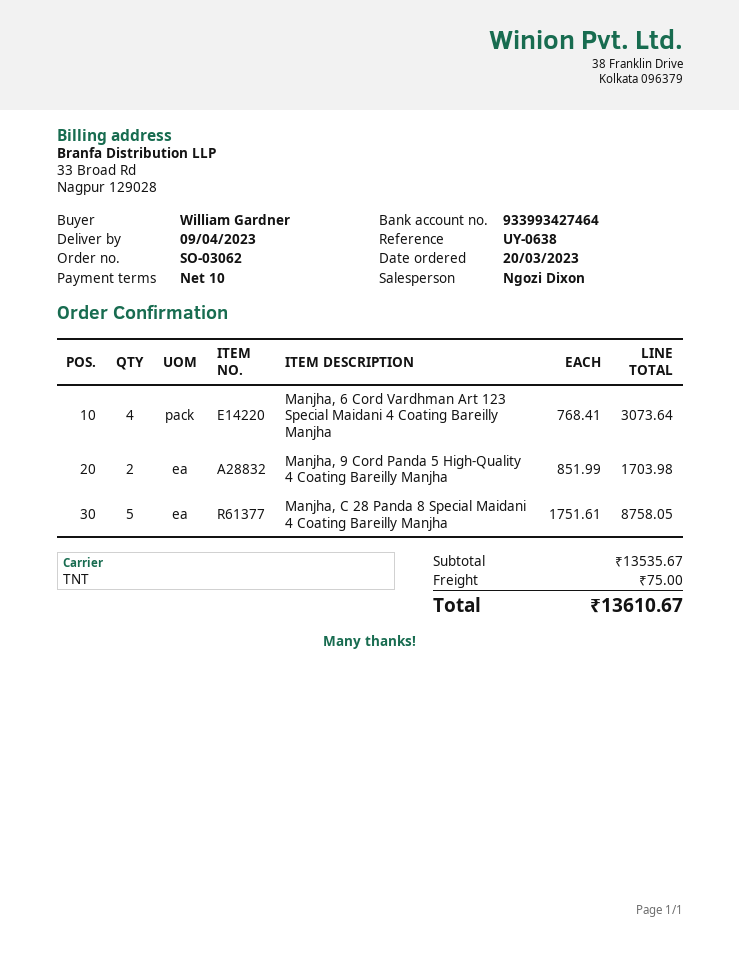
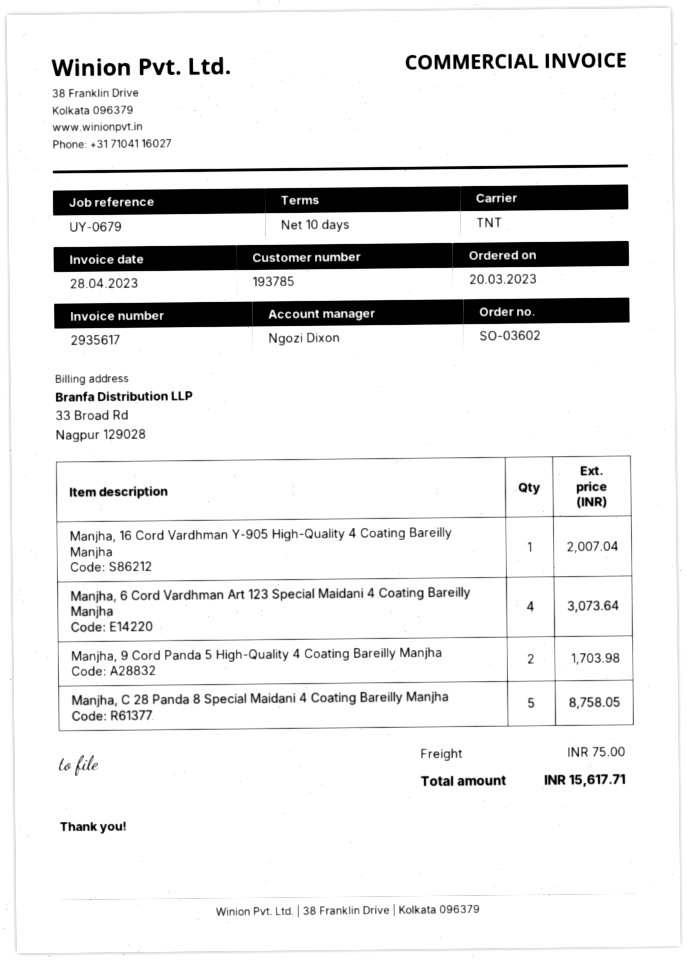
order number: SO-03062 -> SO-03602
reference: UY-0638 -> UY-0679
Manjha, 16 Cord Vardhman Y-905 High-Quality 4 Coating Bareilly Manjha: none -> 1 for 2007.04
total: 13610.67 -> 15617.71

